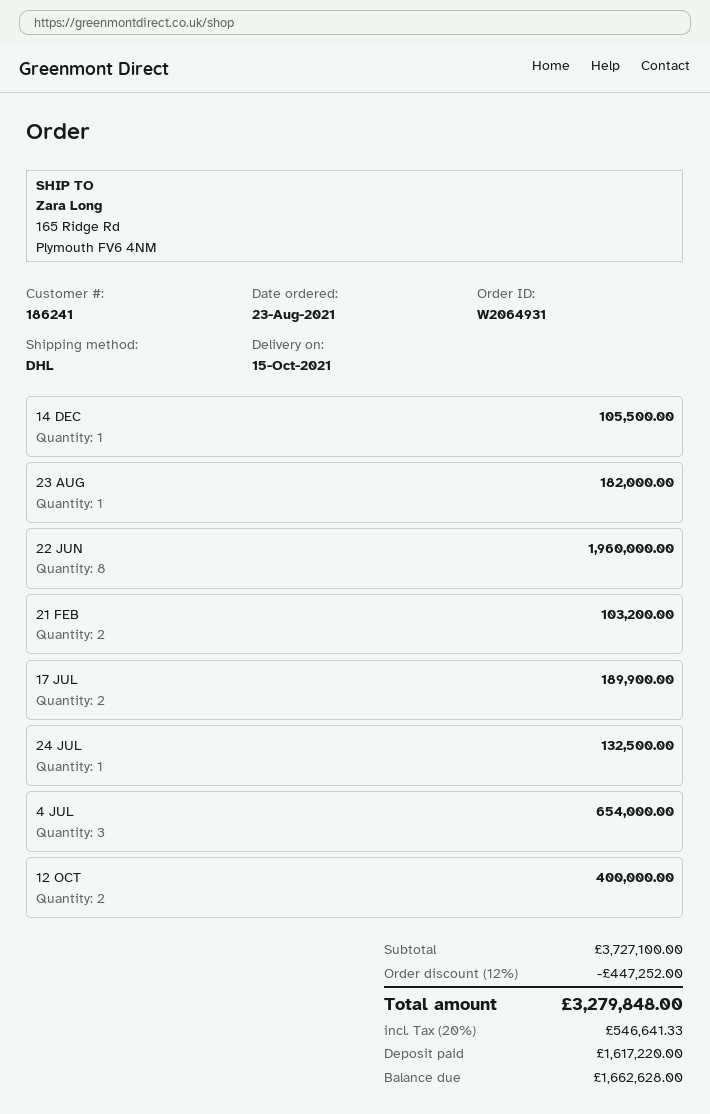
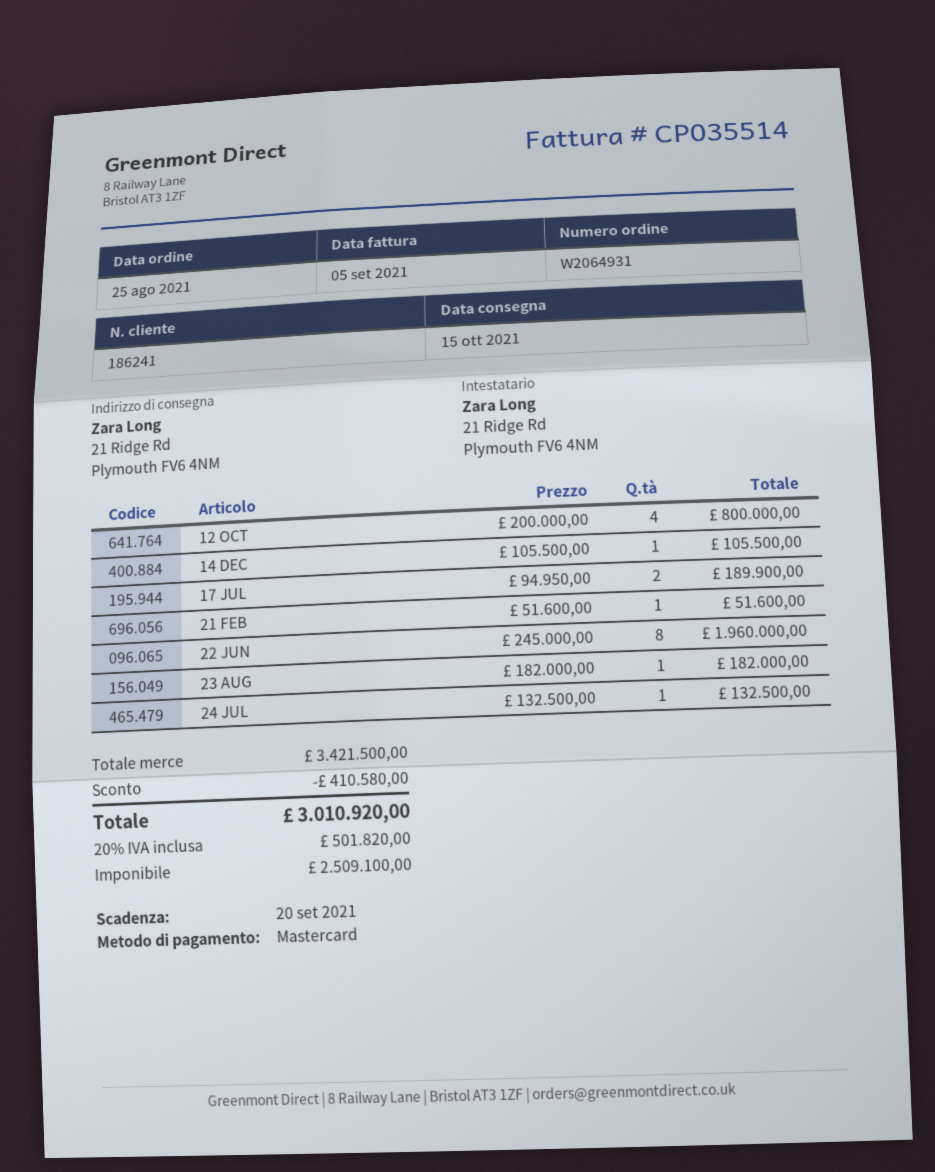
order date: 2021-08-23 -> 2021-08-25
ship to: 165 Ridge Rd, Plymouth FV6 4NM -> 21 Ridge Rd, Plymouth FV6 4NM
21 FEB: 2 for 103200.00 -> 1 for 51600.00
4 JUL: 3 for 654000.00 -> none
12 OCT: 2 for 400000.00 -> 4 for 800000.00
subtotal: 3727100.00 -> 3421500.00
discount: 447252.00 -> 410580.00
tax: 20% = 546641.33 -> 20% = 501820.00
total: 3279848.00 -> 3010920.00

